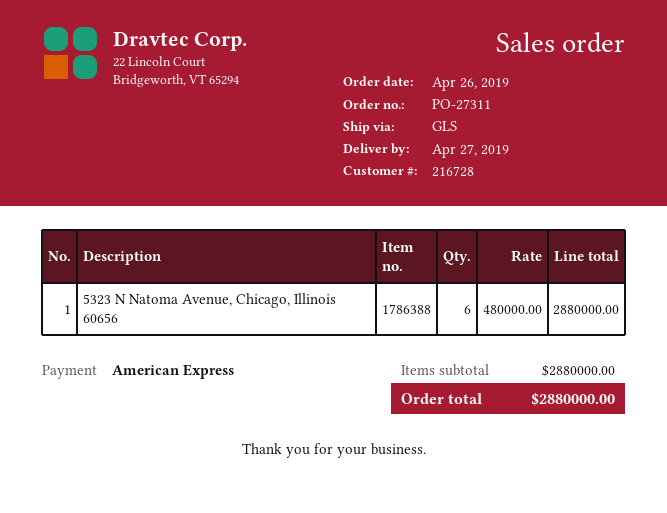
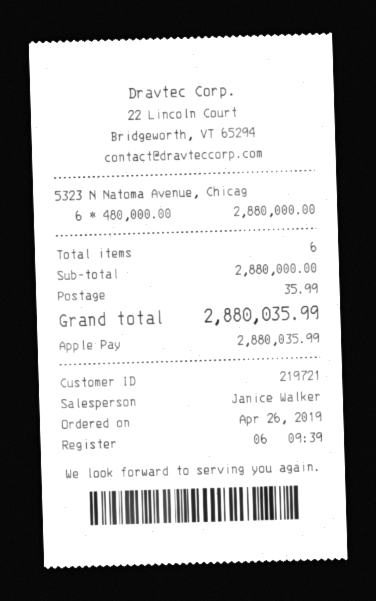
customer number: 216728 -> 219721
payment method: American Express -> Apple Pay
shipping: none -> 35.99
total: 2880000.00 -> 2880035.99

